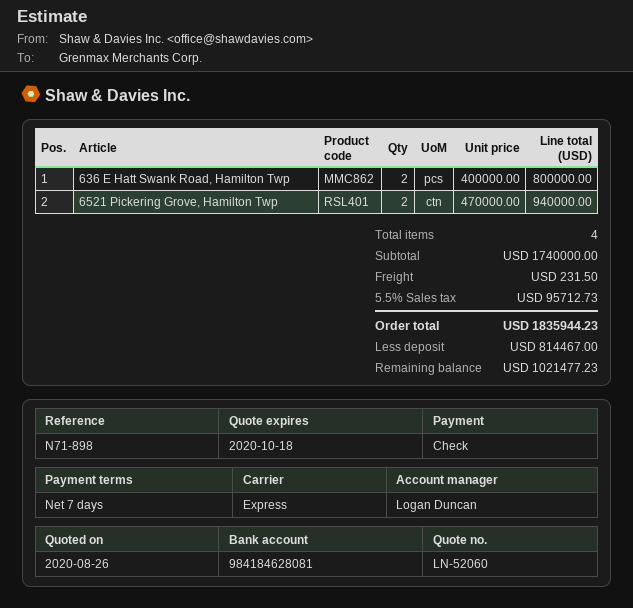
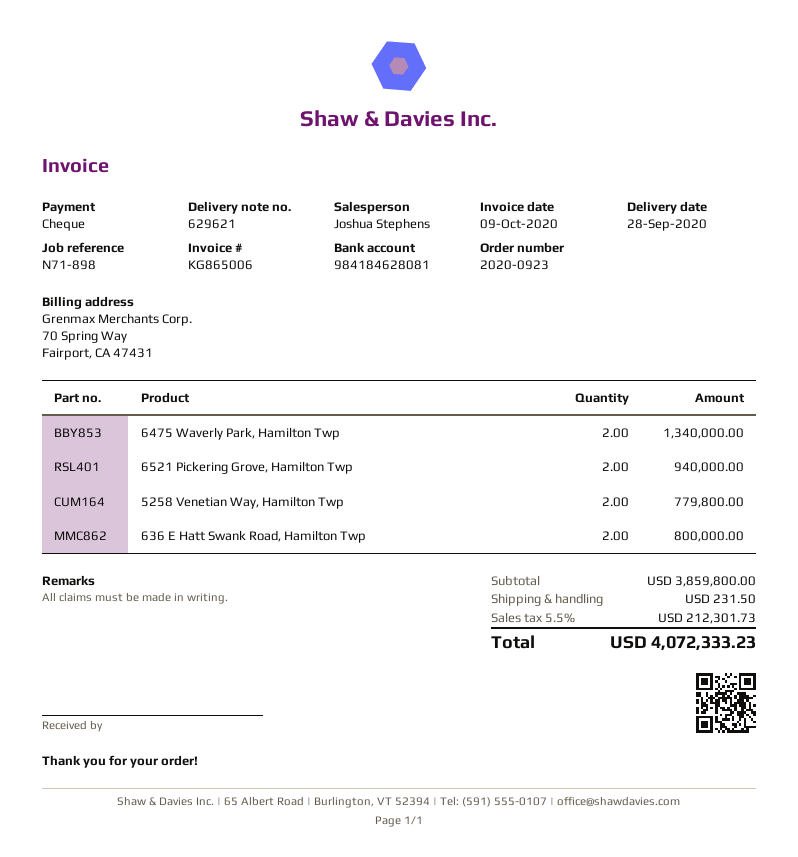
sales rep: Logan Duncan -> Joshua Stephens
6475 Waverly Park, Hamilton Twp: none -> 2 for 1340000.00
5258 Venetian Way, Hamilton Twp: none -> 2 for 779800.00
subtotal: 1740000.00 -> 3859800.00
tax: 5.5% = 95712.73 -> 5.5% = 212301.73
total: 1835944.23 -> 4072333.23

